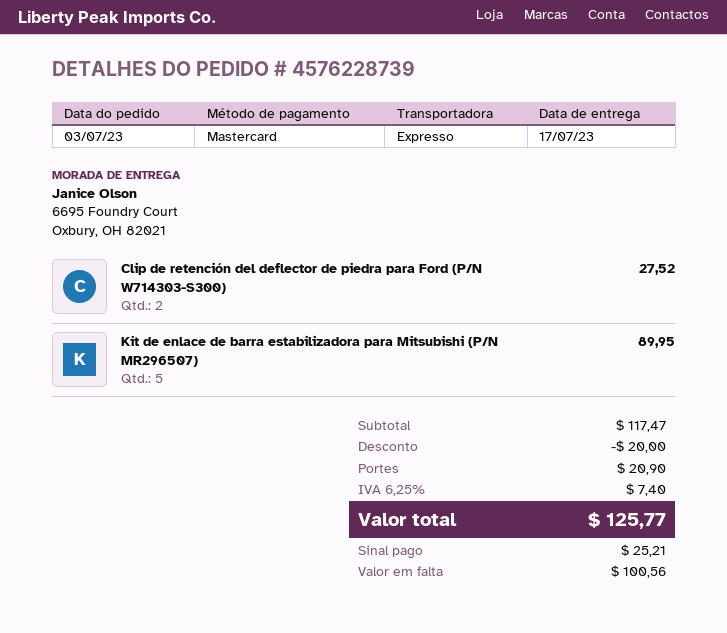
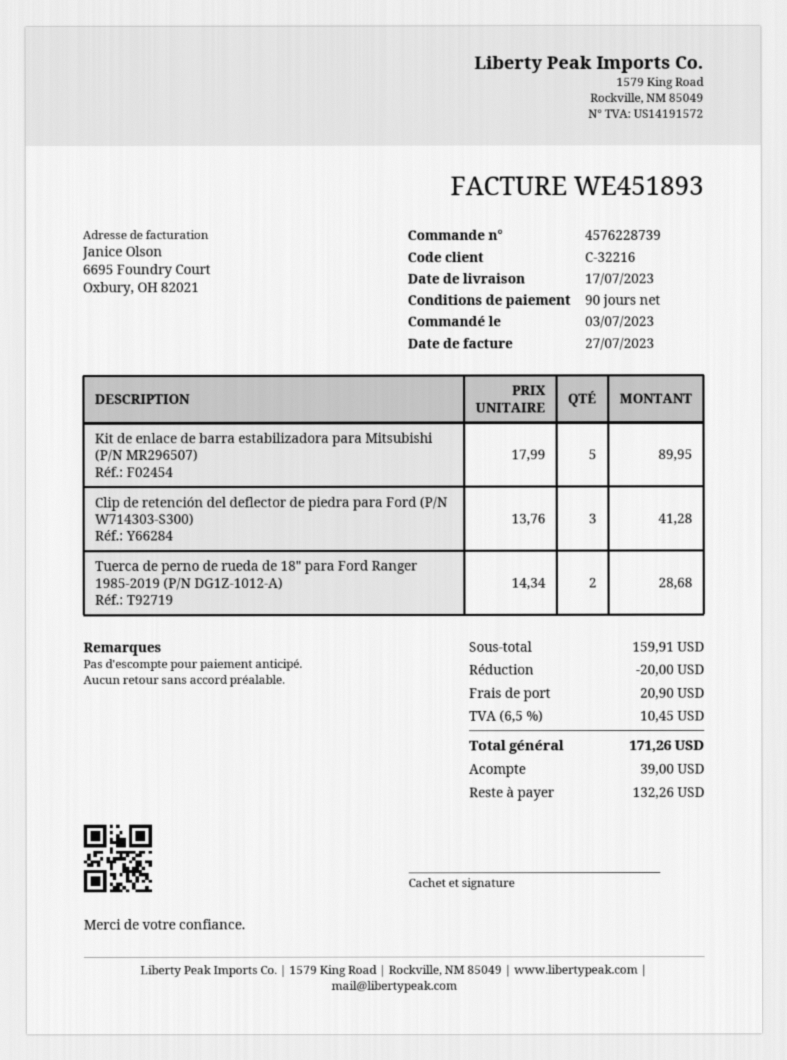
Clip de retención del deflector de piedra para Ford (P/N W714303-S300): 2 for 27.52 -> 3 for 41.28
Tuerca de perno de rueda de 18" para Ford Ranger 1985-2019 (P/N DG1Z-1012-A): none -> 2 for 28.68
subtotal: 117.47 -> 159.91
tax: 6.25% = 7.40 -> 6.5% = 10.45
total: 125.77 -> 171.26
deposit: 25.21 -> 39.00
balance: 100.56 -> 132.26

